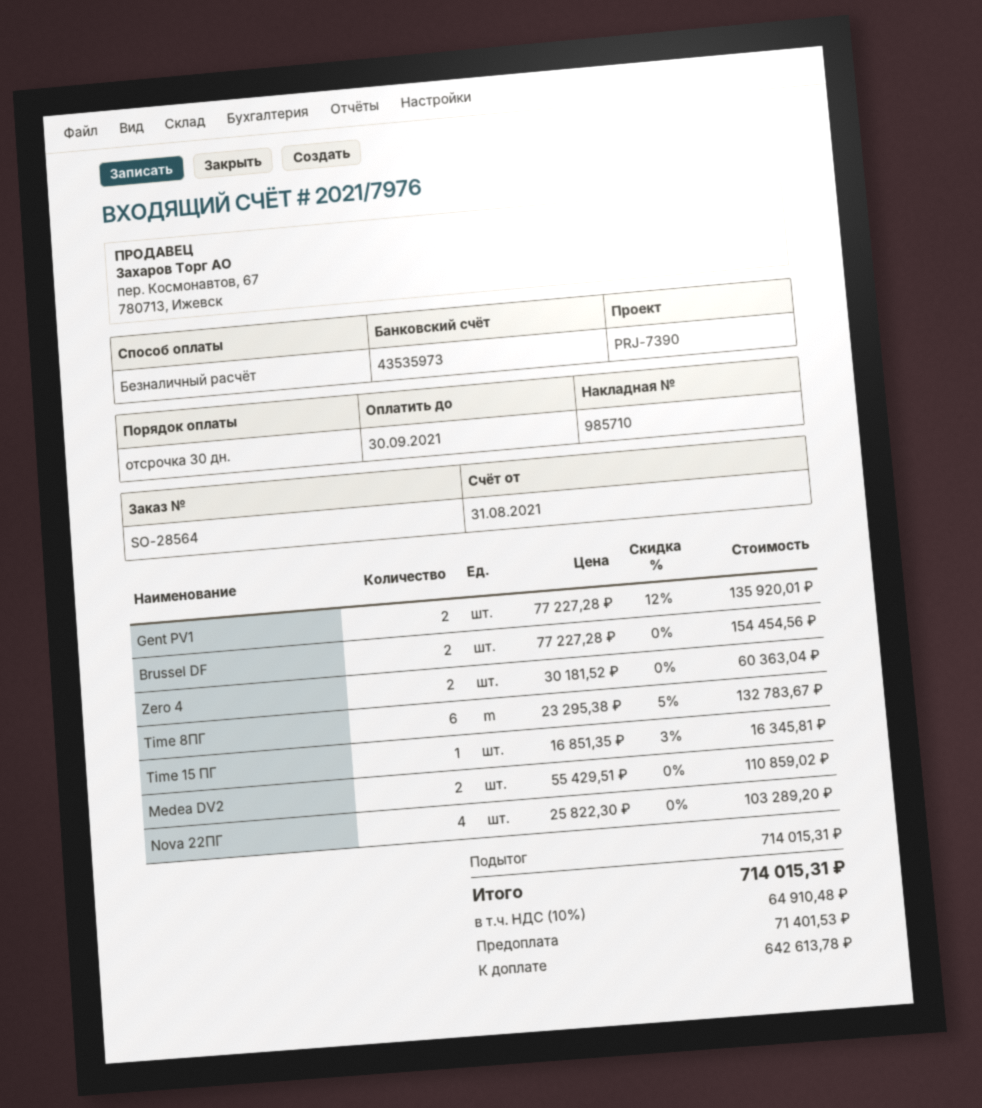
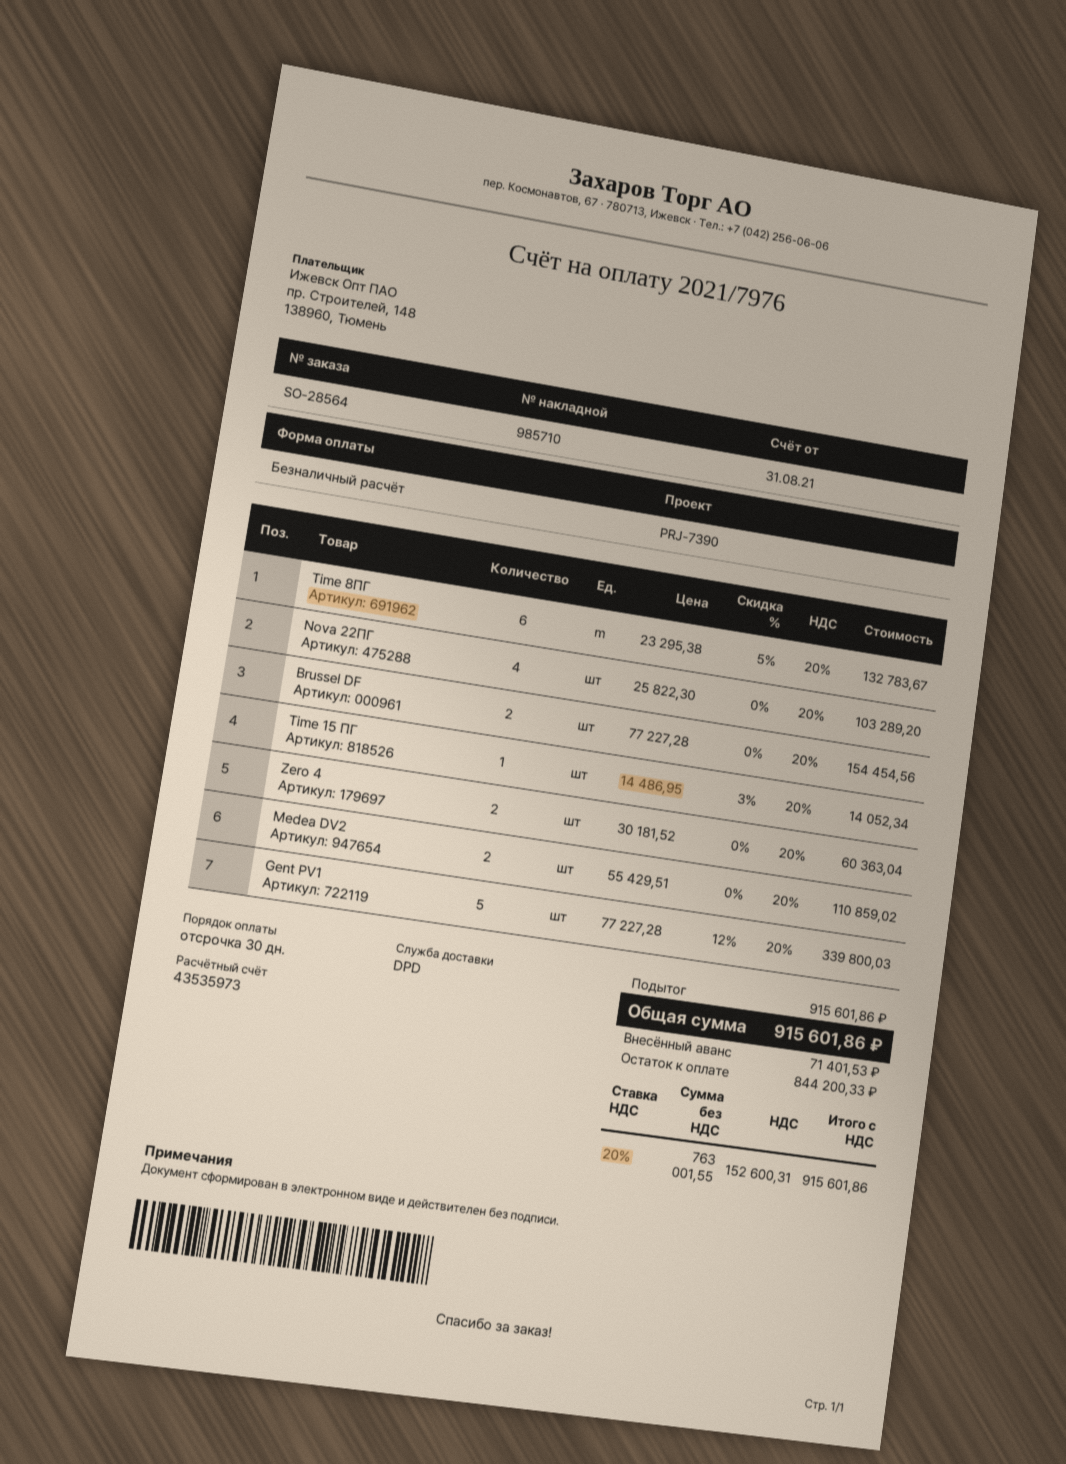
Gent PV1: 2 x 77227.28 - 12% = 135920.01 -> 5 x 77227.28 - 12% = 339800.03
Time 15 ПГ: 1 x 16851.35 - 3% = 16345.81 -> 1 x 14486.95 - 3% = 14052.34
subtotal: 714015.31 -> 915601.86
tax: 10% = 64910.48 -> 20% = 152600.31
total: 714015.31 -> 915601.86
balance: 642613.78 -> 844200.33

